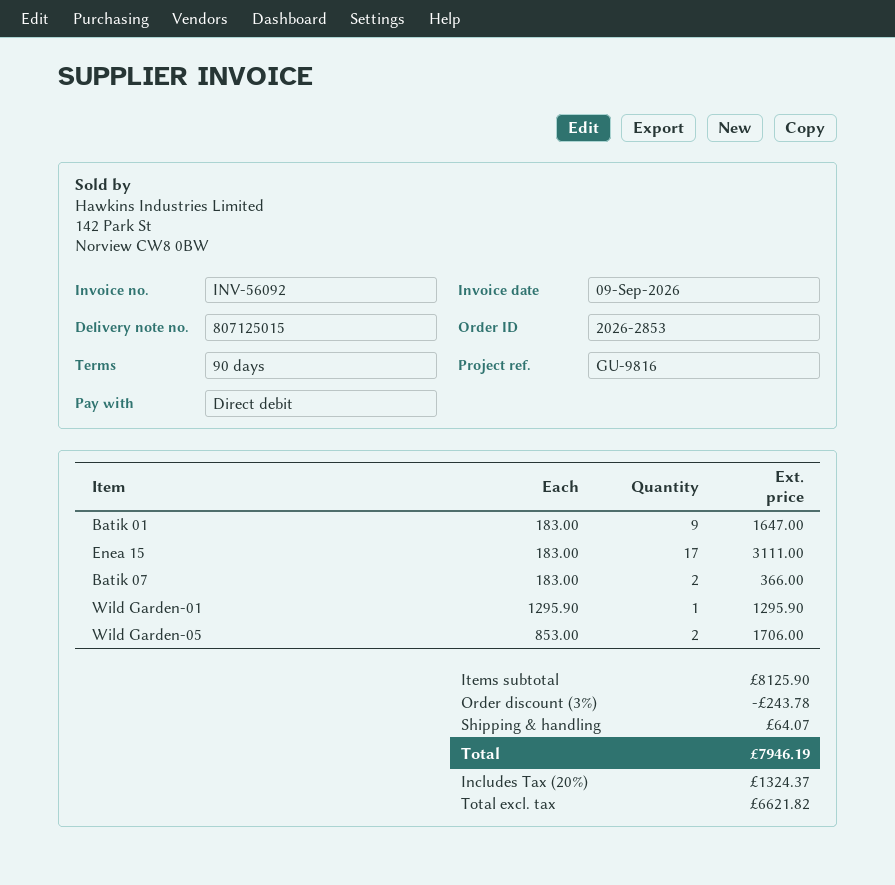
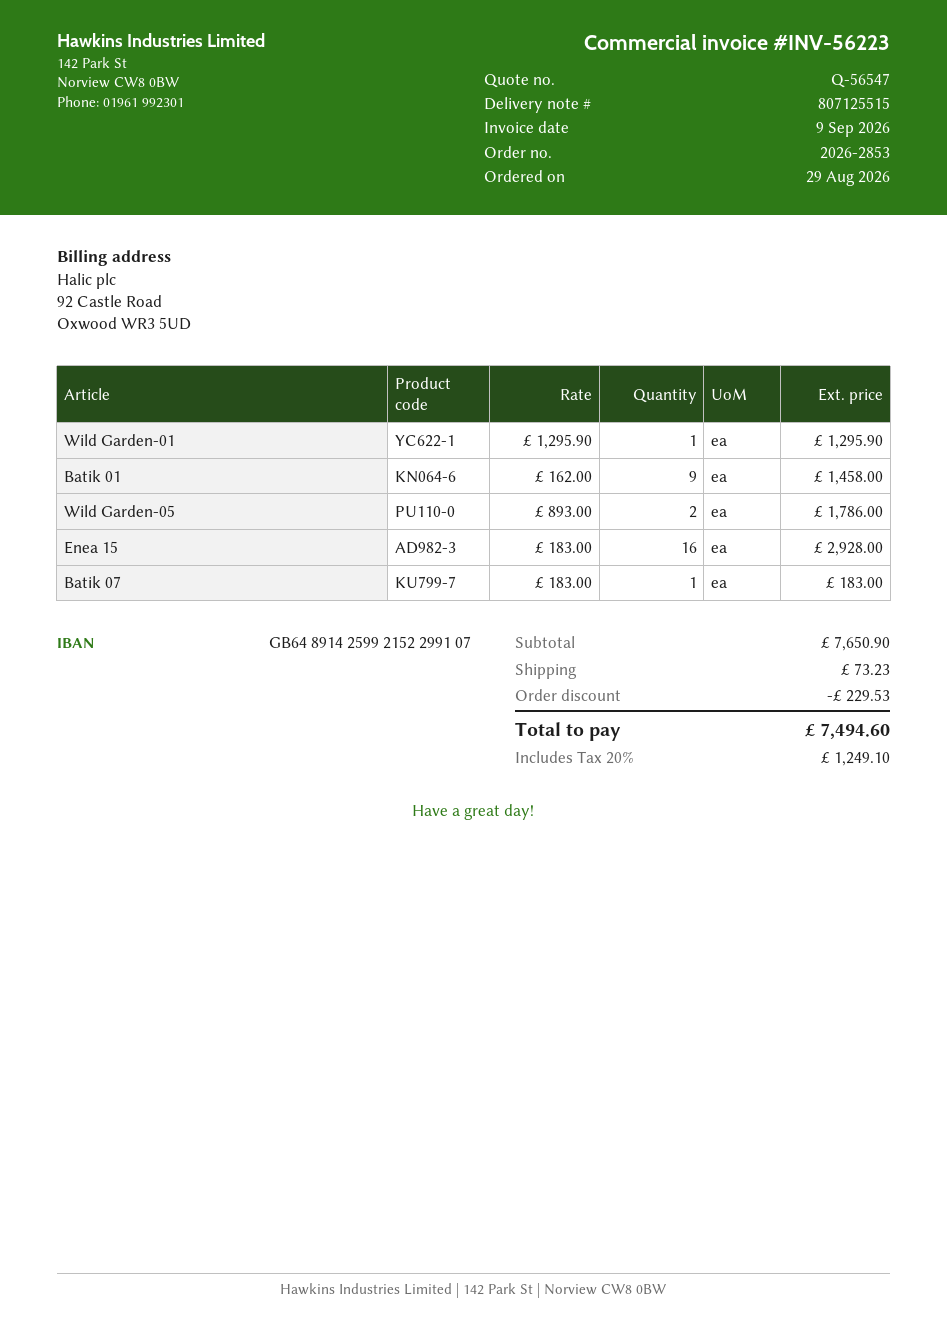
delivery note number: 807125015 -> 807125515
invoice number: INV-56092 -> INV-56223
Batik 01: 9 x 183.00 = 1647.00 -> 9 x 162.00 = 1458.00
Enea 15: 17 x 183.00 = 3111.00 -> 16 x 183.00 = 2928.00
Batik 07: 2 x 183.00 = 366.00 -> 1 x 183.00 = 183.00
Wild Garden-05: 2 x 853.00 = 1706.00 -> 2 x 893.00 = 1786.00
subtotal: 8125.90 -> 7650.90
discount: 243.78 -> 229.53
shipping: 64.07 -> 73.23
tax: 20% = 1324.37 -> 20% = 1249.10
total: 7946.19 -> 7494.60

